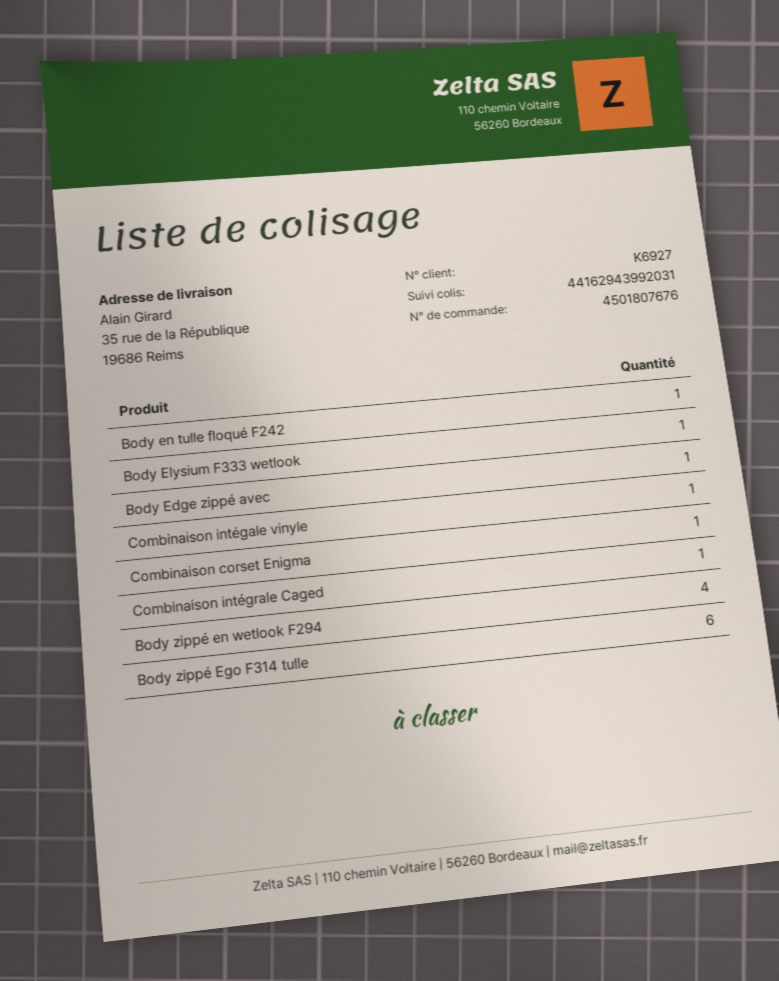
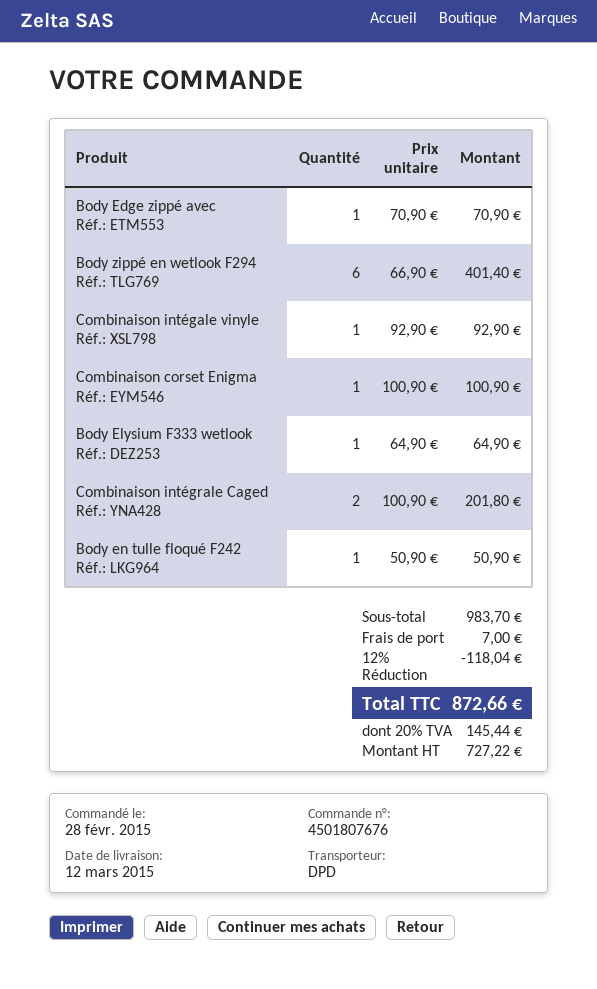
Combinaison intégrale Caged: 1 -> 2
Body zippé en wetlook F294: 4 -> 6
Body zippé Ego F314 tulle: 6 -> none

